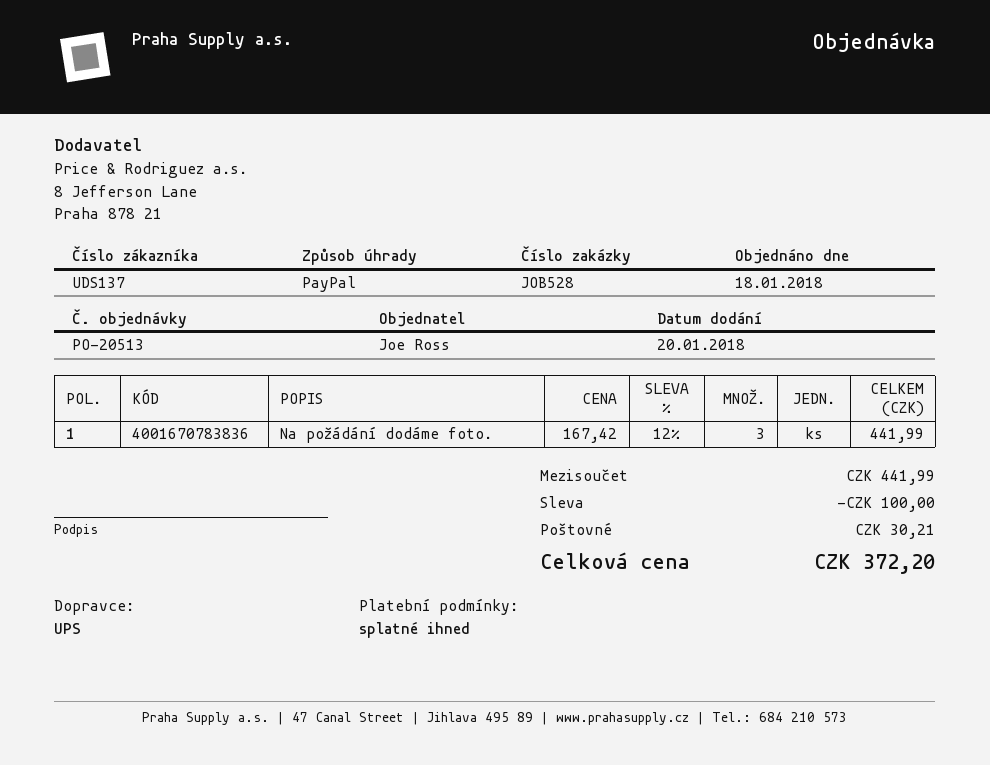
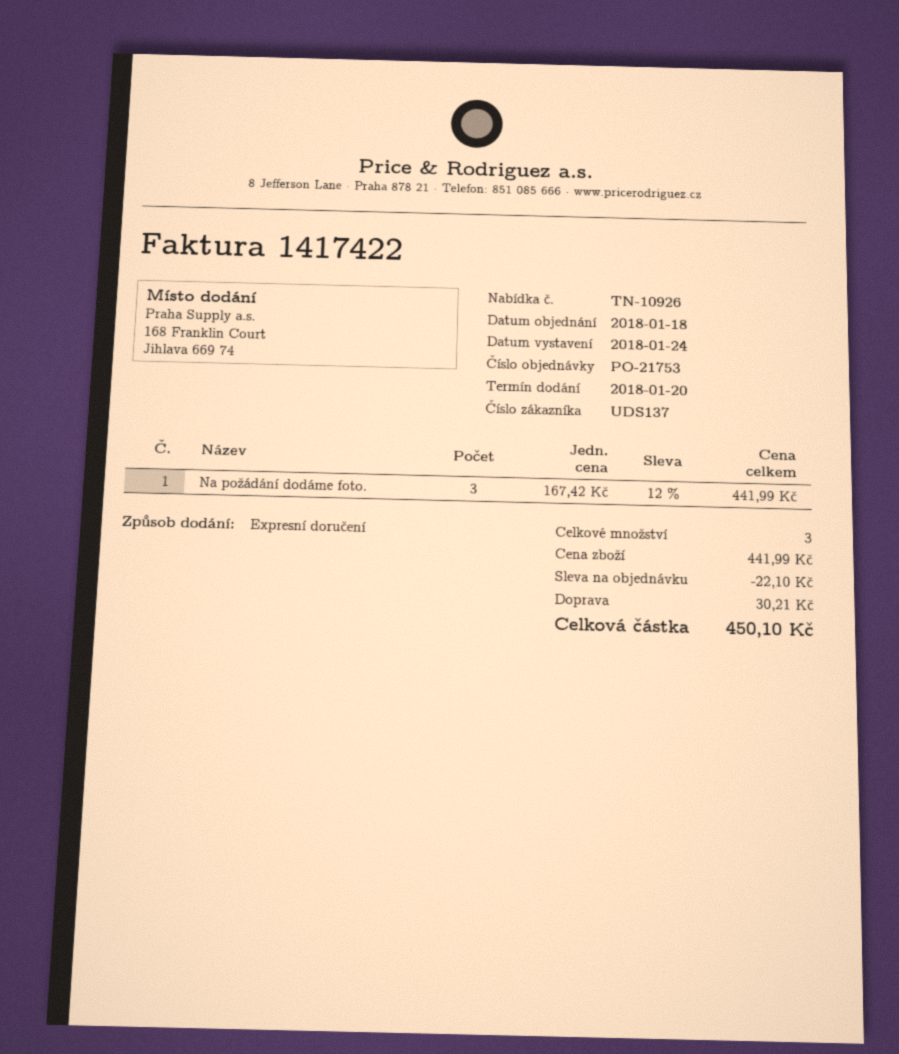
order number: PO-20513 -> PO-21753
shipping method: UPS -> express
discount: 100.00 -> 22.10
total: 372.20 -> 450.10

